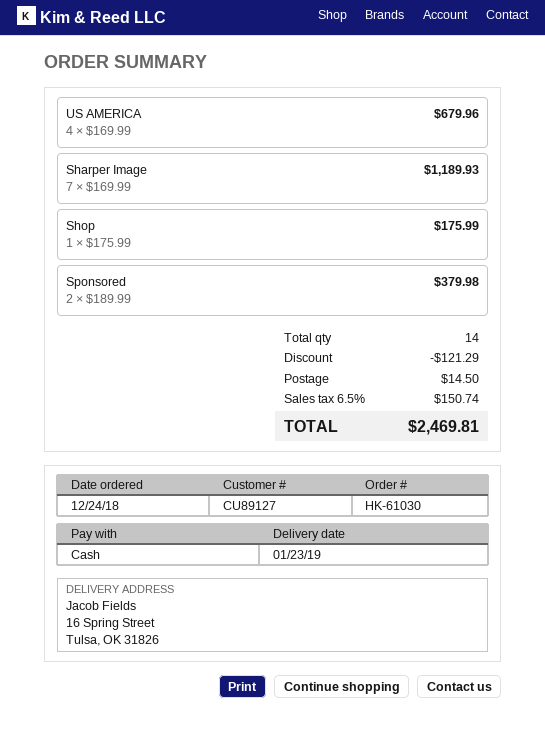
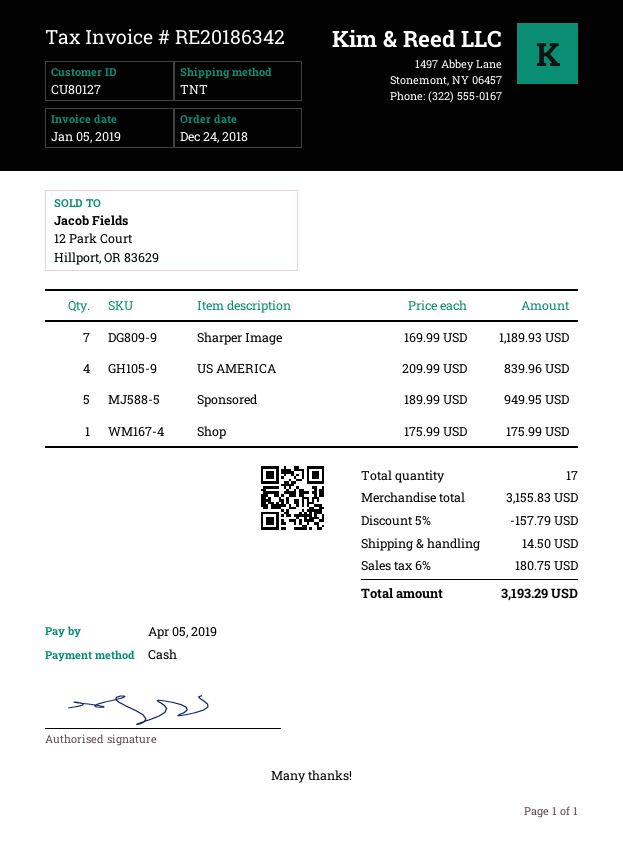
customer number: CU89127 -> CU80127
US AMERICA: 4 x 169.99 = 679.96 -> 4 x 209.99 = 839.96
Sponsored: 2 x 189.99 = 379.98 -> 5 x 189.99 = 949.95
total quantity: 14 -> 17
discount: 121.29 -> 157.79
tax: 6.5% = 150.74 -> 6% = 180.75
total: 2469.81 -> 3193.29

